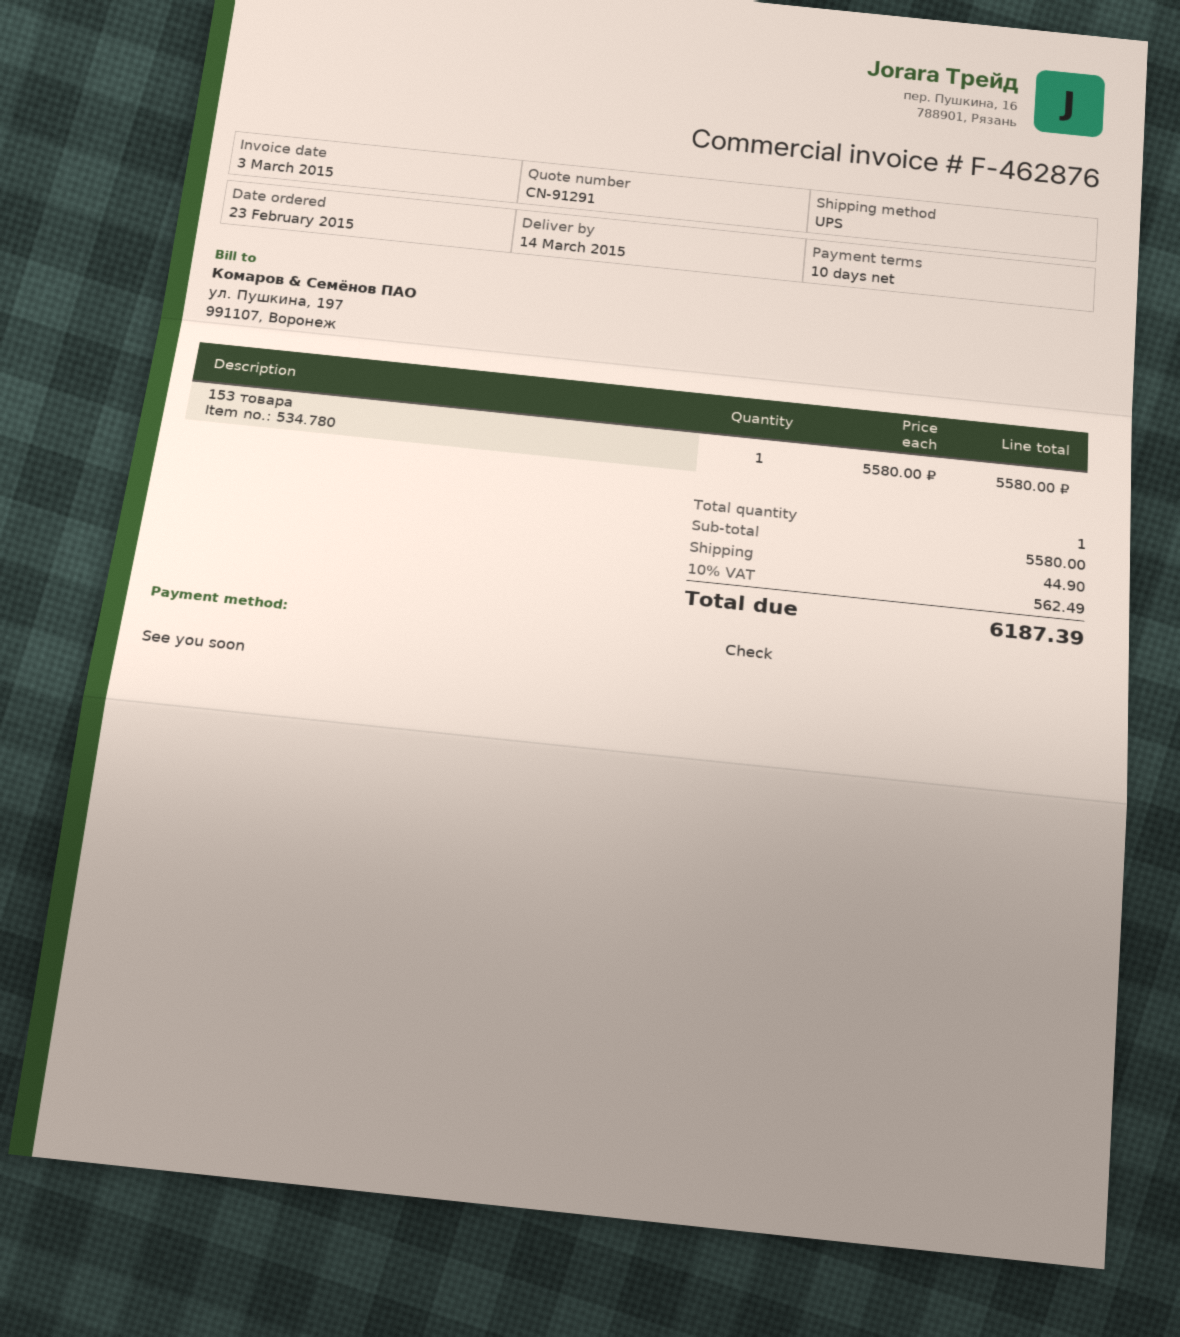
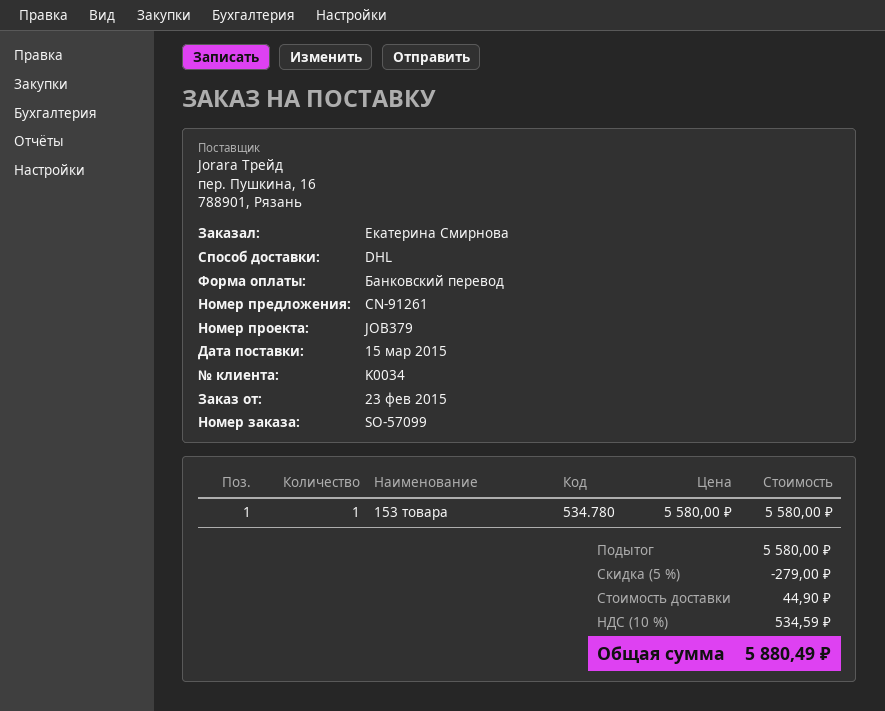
quote number: CN-91291 -> CN-91261
delivery date: 2015-03-14 -> 2015-03-15
payment method: cheque -> bank transfer
shipping method: UPS -> DHL
discount: none -> 5% = 279.00
tax: 10% = 562.49 -> 10% = 534.59
total: 6187.39 -> 5880.49

